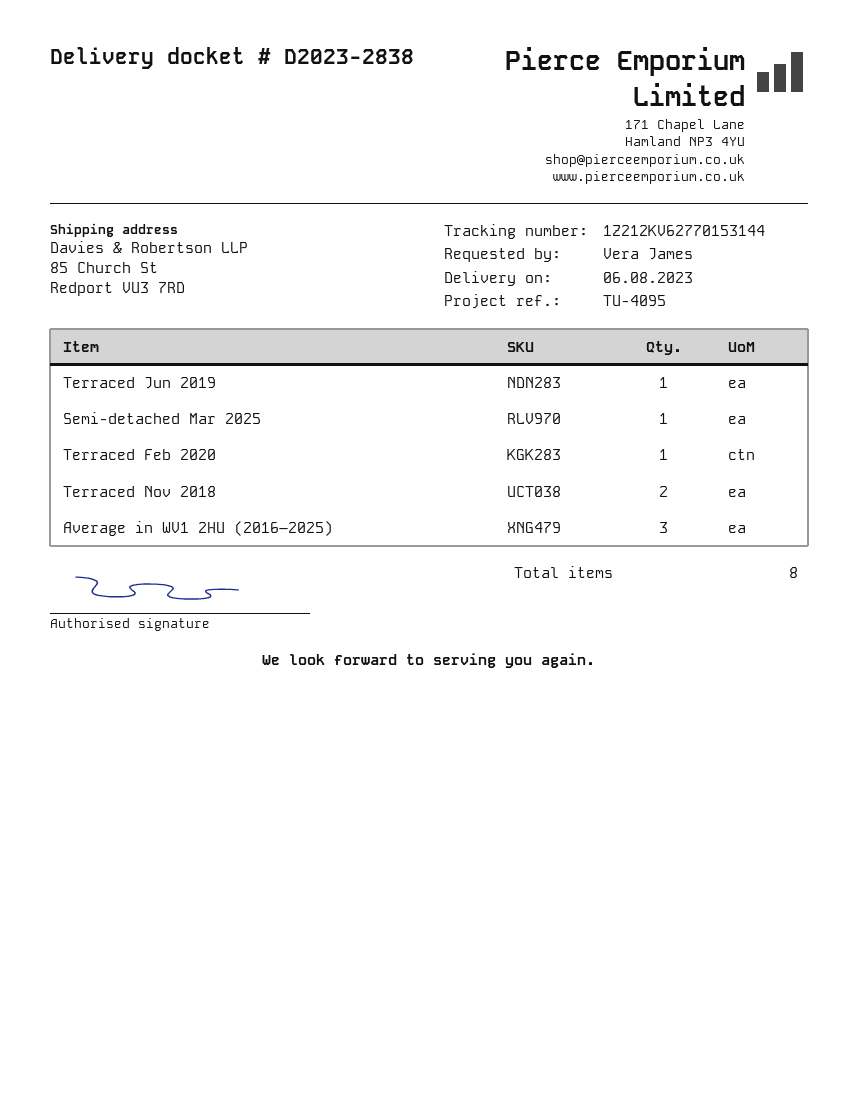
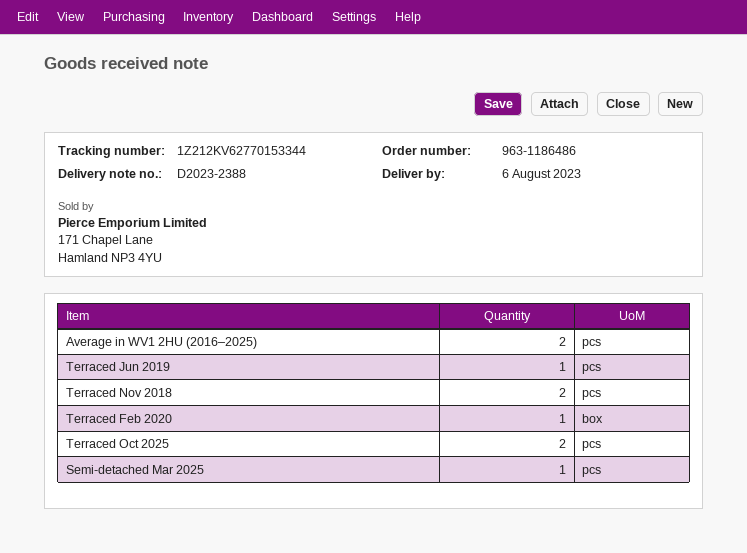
delivery note number: D2023-2838 -> D2023-2388
tracking number: 1Z212KV62770153144 -> 1Z212KV62770153344
Average in WV1 2HU (2016–2025): 3 -> 2
Terraced Oct 2025: none -> 2

